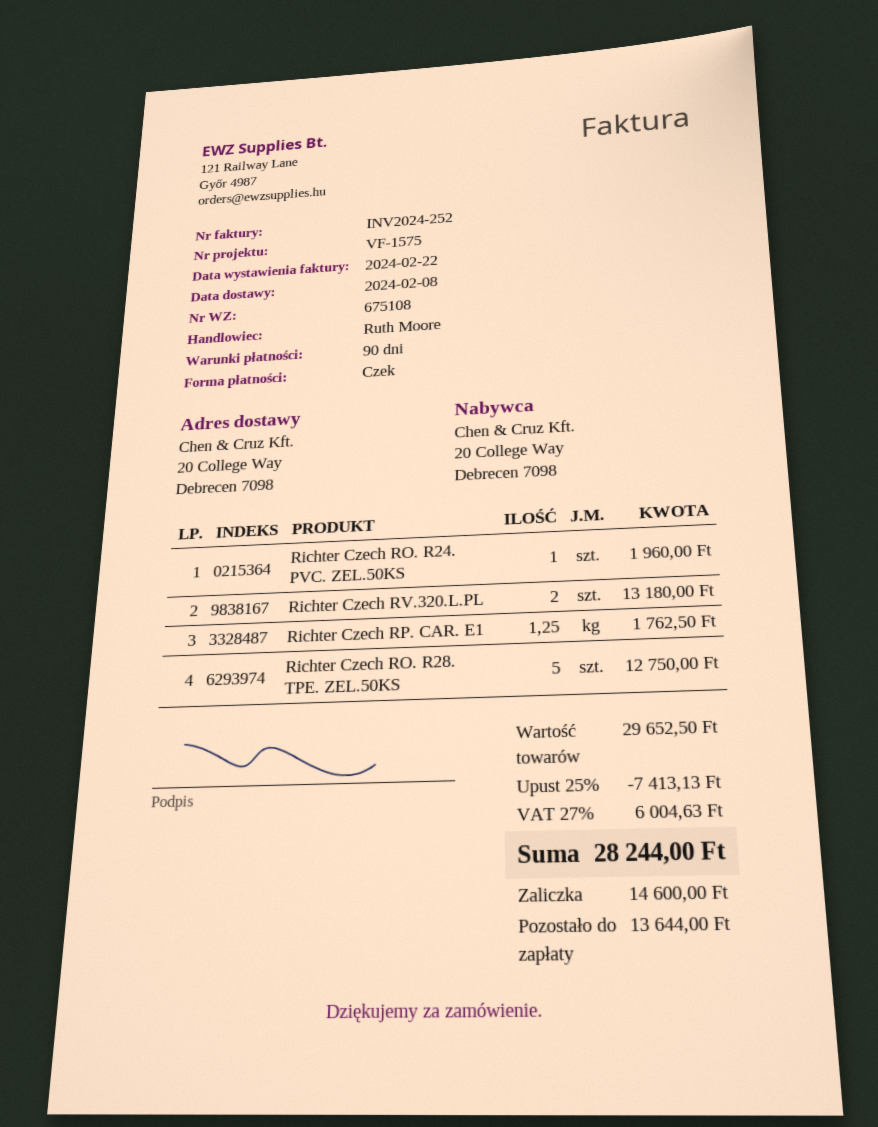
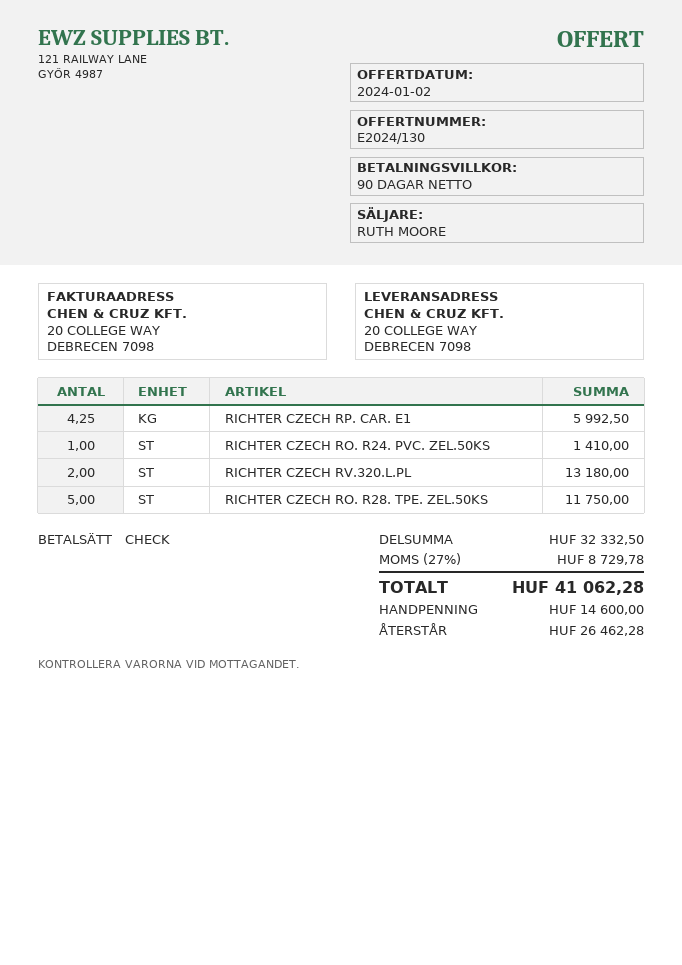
Richter Czech RO. R24. PVC. ZEL.50KS: 1 for 1960.00 -> 1 for 1410.00
Richter Czech RP. CAR. E1: 1.25 for 1762.50 -> 4.25 for 5992.50
Richter Czech RO. R28. TPE. ZEL.50KS: 5 for 12750.00 -> 5 for 11750.00
subtotal: 29652.50 -> 32332.50
discount: 25% = 7413.13 -> none
tax: 27% = 6004.63 -> 27% = 8729.78
total: 28244.00 -> 41062.28
balance: 13644.00 -> 26462.28

